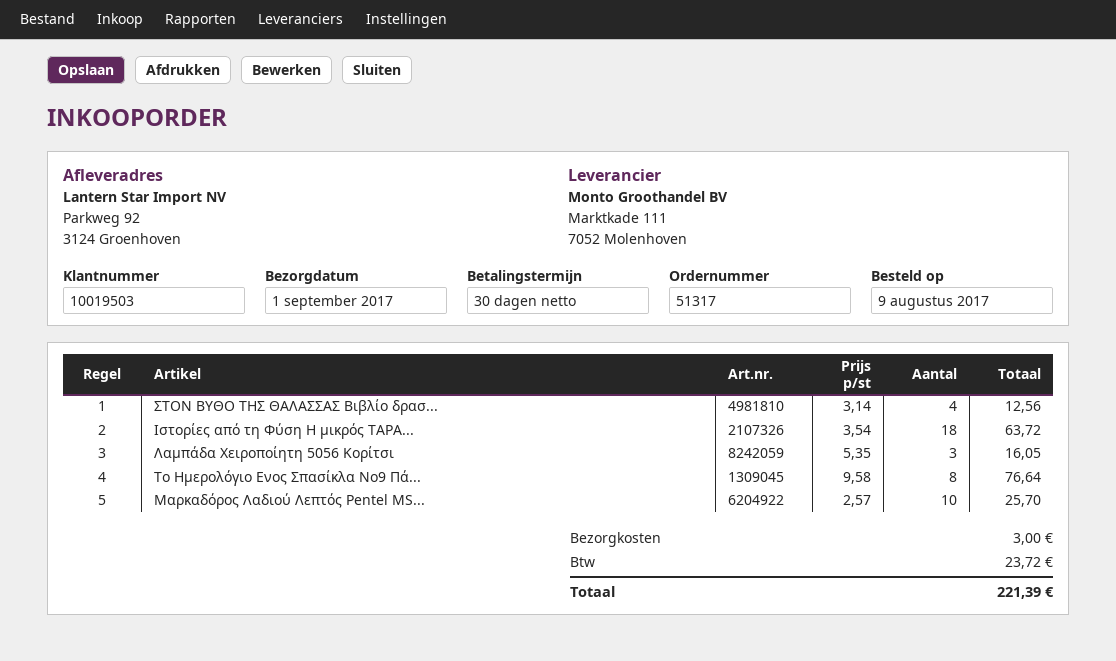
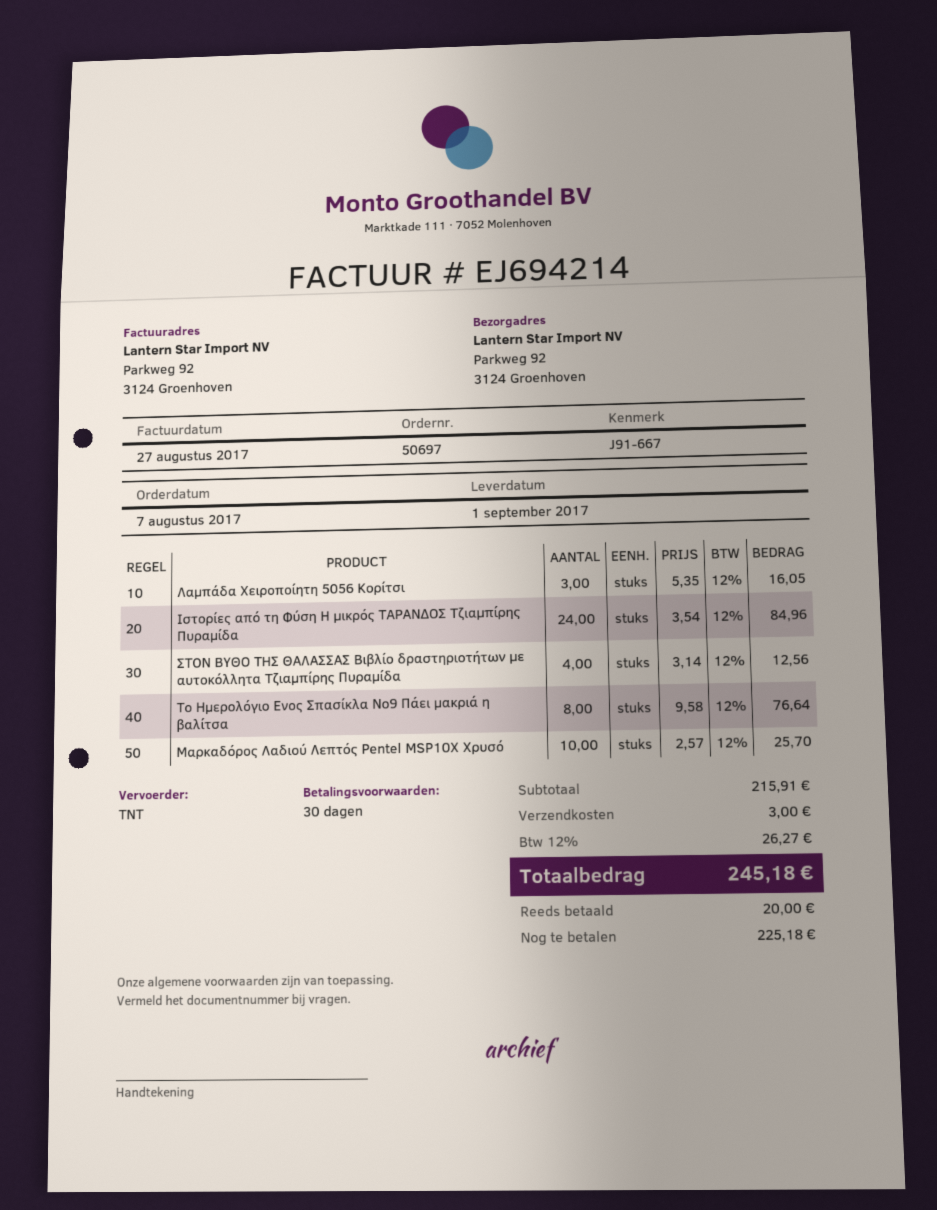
order number: 51317 -> 50697
order date: 2017-08-09 -> 2017-08-07
Ιστορίες από τη Φύση Η μικρός ΤΑΡΑ...: 18 x 3.54 = 63.72 -> 24 x 3.54 = 84.96
tax: 23.72 -> 26.27
total: 221.39 -> 245.18

